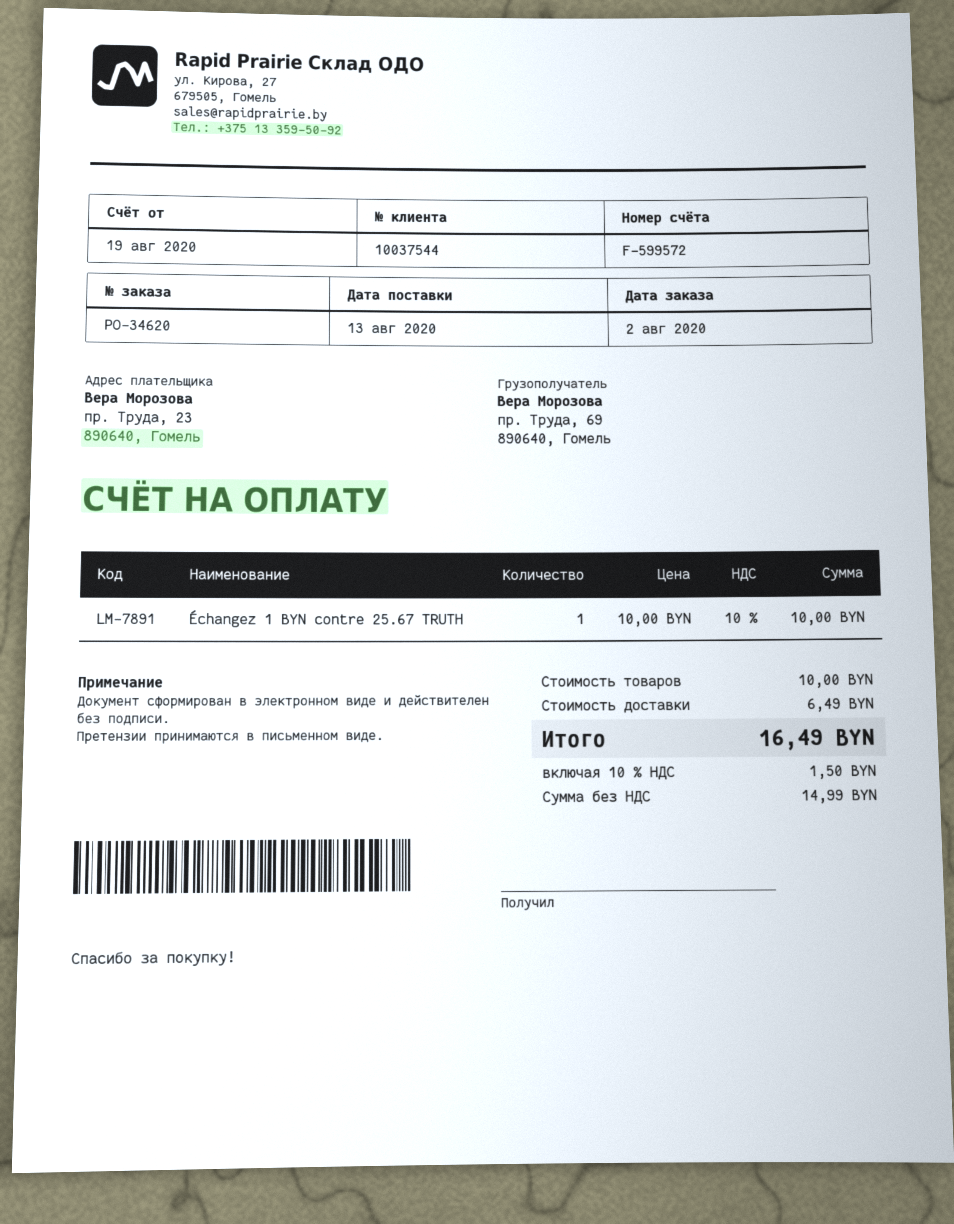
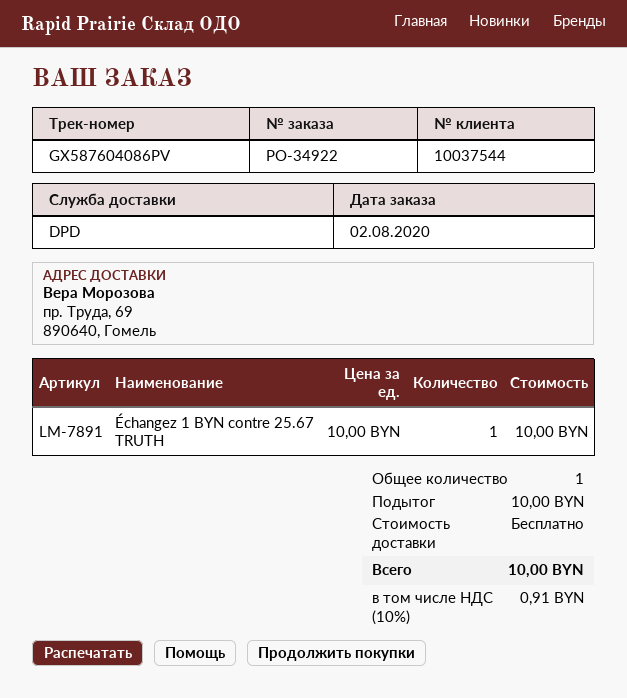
order number: PO-34620 -> PO-34922
shipping: 6.49 -> 0.00
tax: 10% = 1.50 -> 10% = 0.91
total: 16.49 -> 10.00

